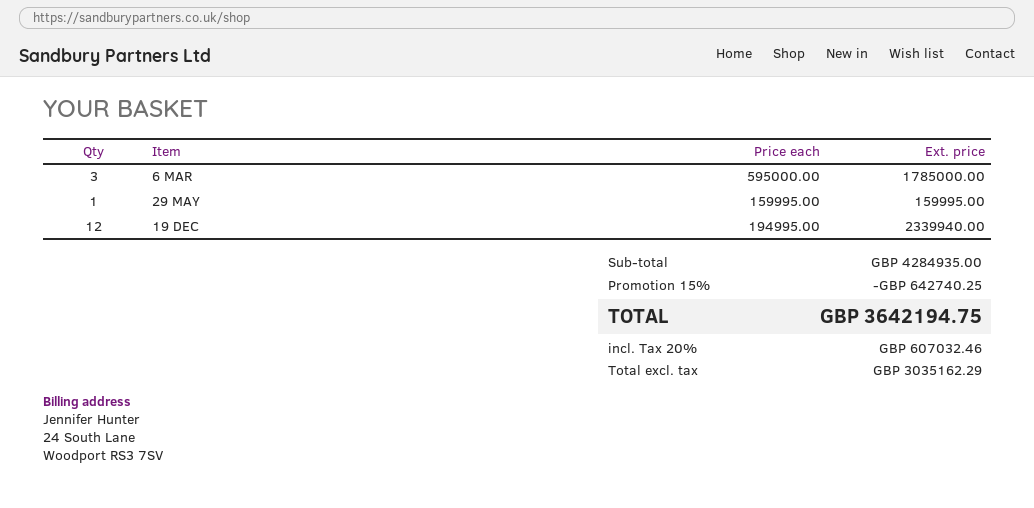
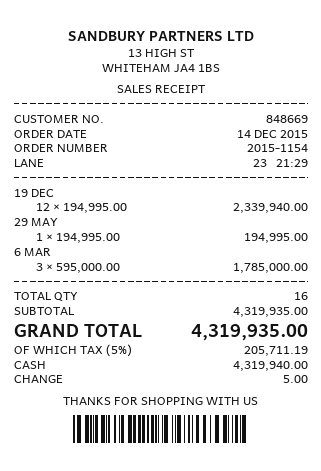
29 MAY: 1 x 159995.00 = 159995.00 -> 1 x 194995.00 = 194995.00
subtotal: 4284935.00 -> 4319935.00
discount: 15% = 642740.25 -> none
tax: 20% = 607032.46 -> 5% = 205711.19
total: 3642194.75 -> 4319935.00

